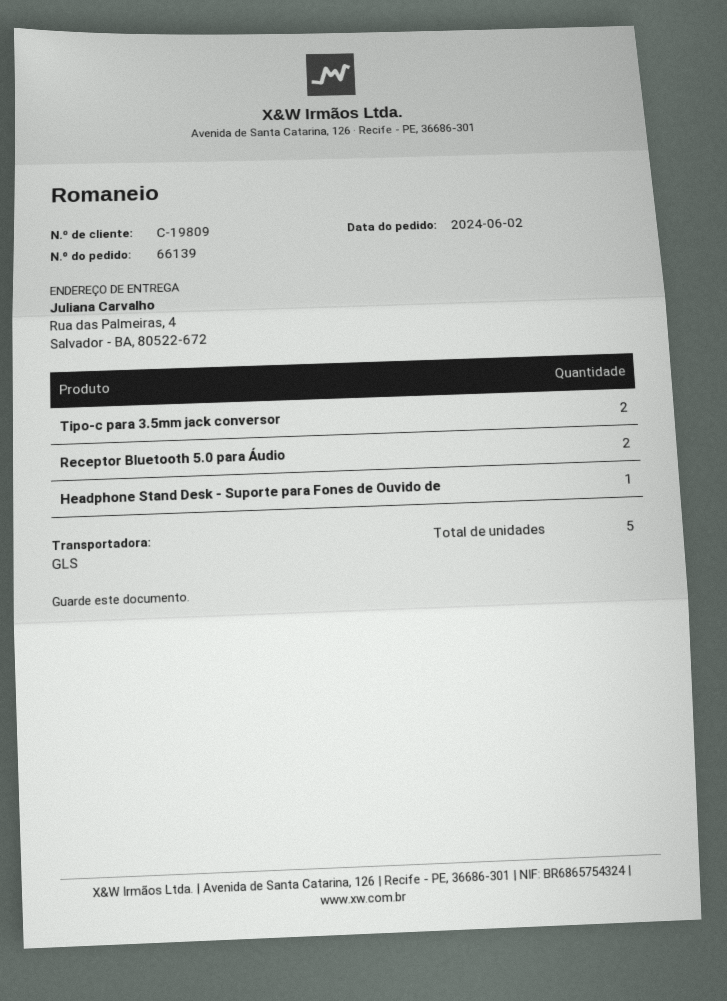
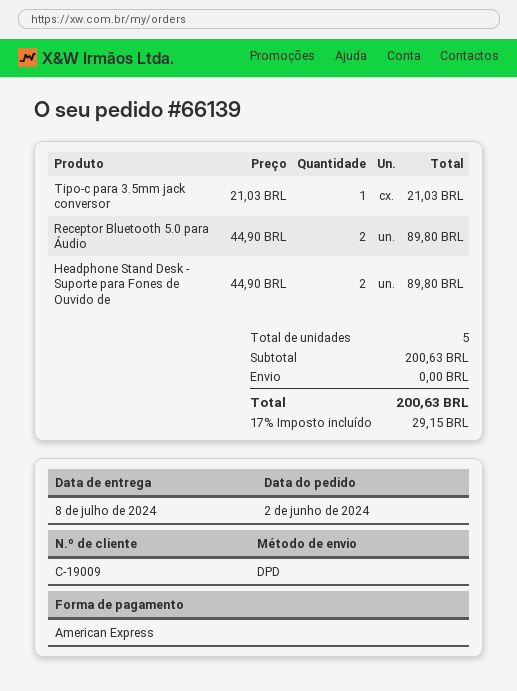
customer number: C-19809 -> C-19009
shipping method: GLS -> DPD
Tipo-c para 3.5mm jack conversor: 2 -> 1
Headphone Stand Desk - Suporte para Fones de Ouvido de: 1 -> 2

